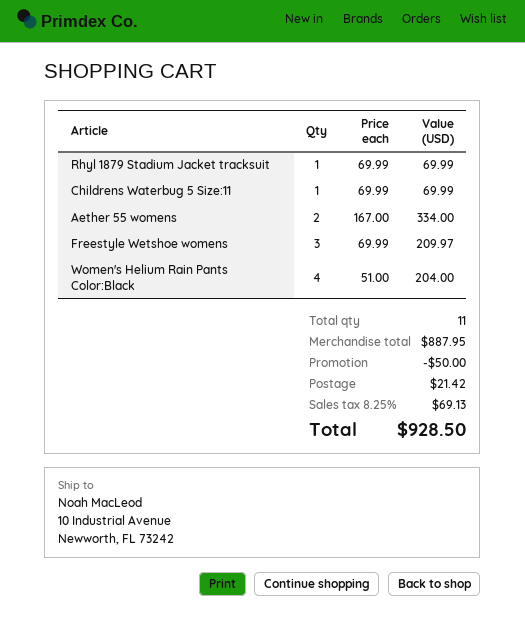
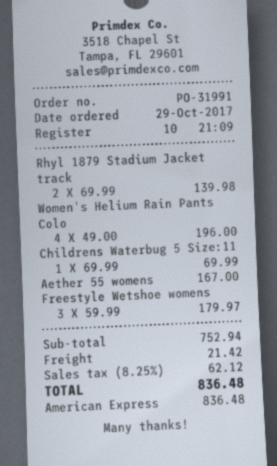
Rhyl 1879 Stadium Jacket tracksuit: 1 x 69.99 = 69.99 -> 2 x 69.99 = 139.98
Aether 55 womens: 2 x 167.00 = 334.00 -> 1 x 167.00 = 167.00
Freestyle Wetshoe womens: 3 x 69.99 = 209.97 -> 3 x 59.99 = 179.97
Women's Helium Rain Pants Color:Black: 4 x 51.00 = 204.00 -> 4 x 49.00 = 196.00
subtotal: 887.95 -> 752.94
discount: 50.00 -> none
tax: 8.25% = 69.13 -> 8.25% = 62.12
total: 928.50 -> 836.48

